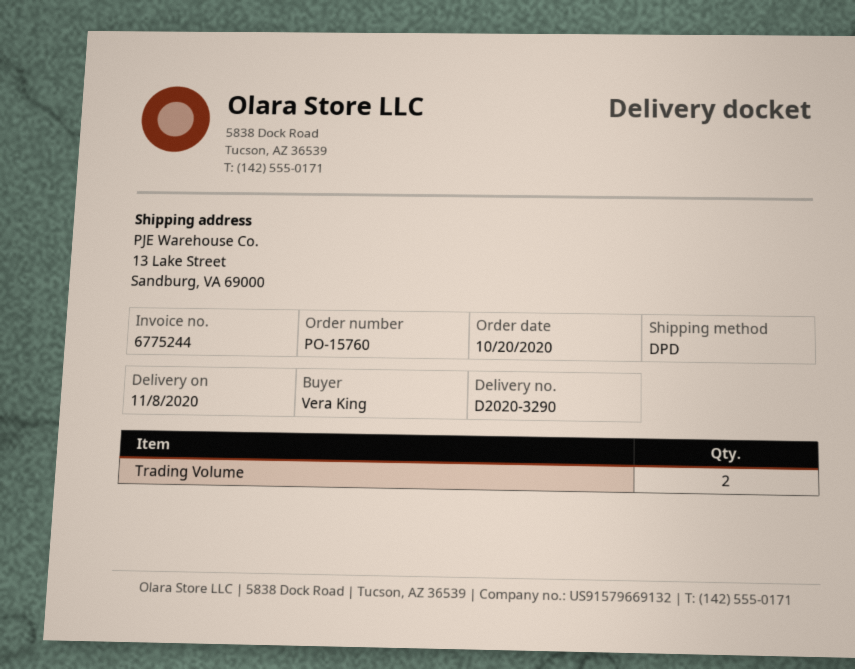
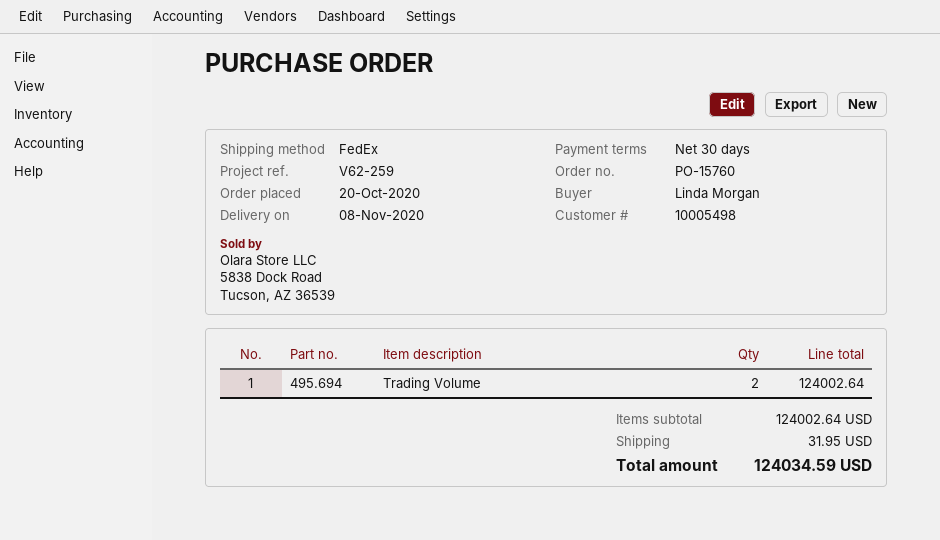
ordered by: Vera King -> Linda Morgan
shipping method: DPD -> FedEx

